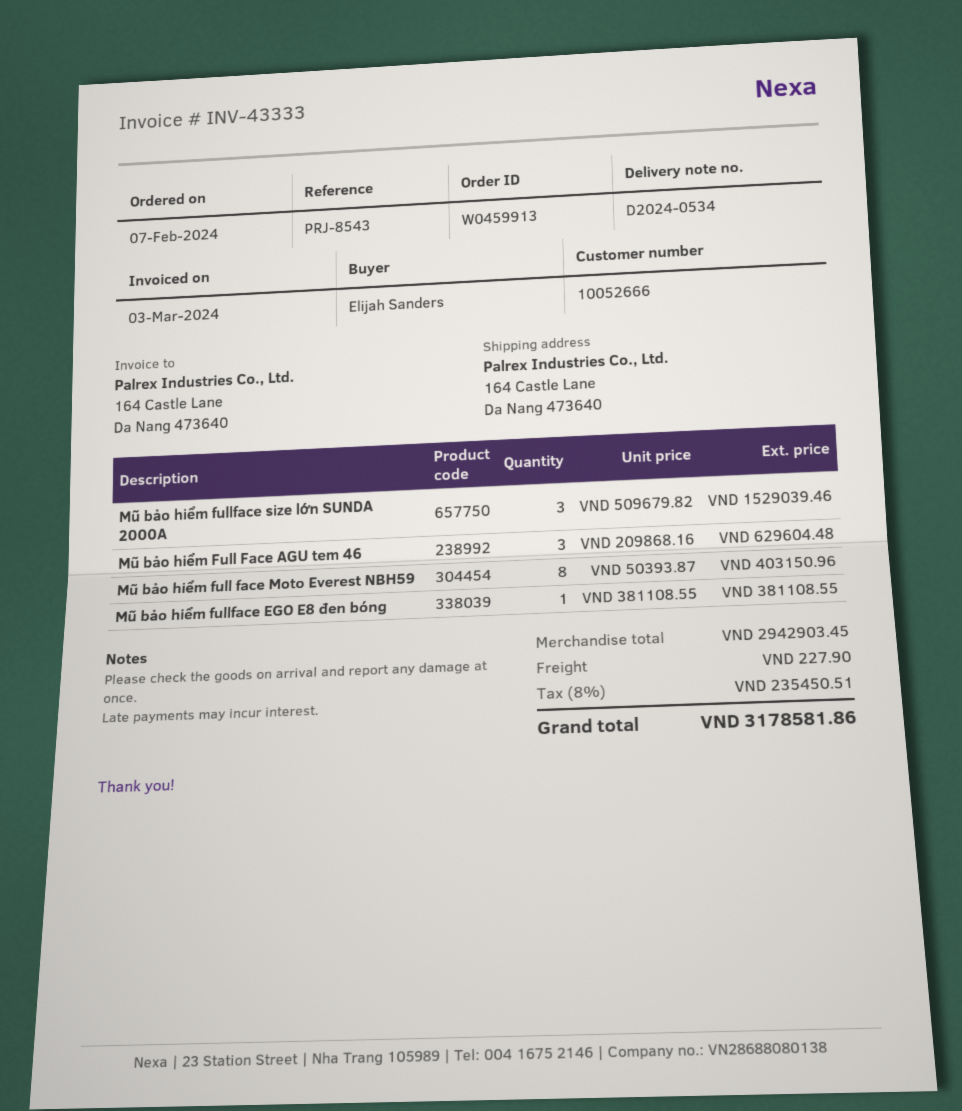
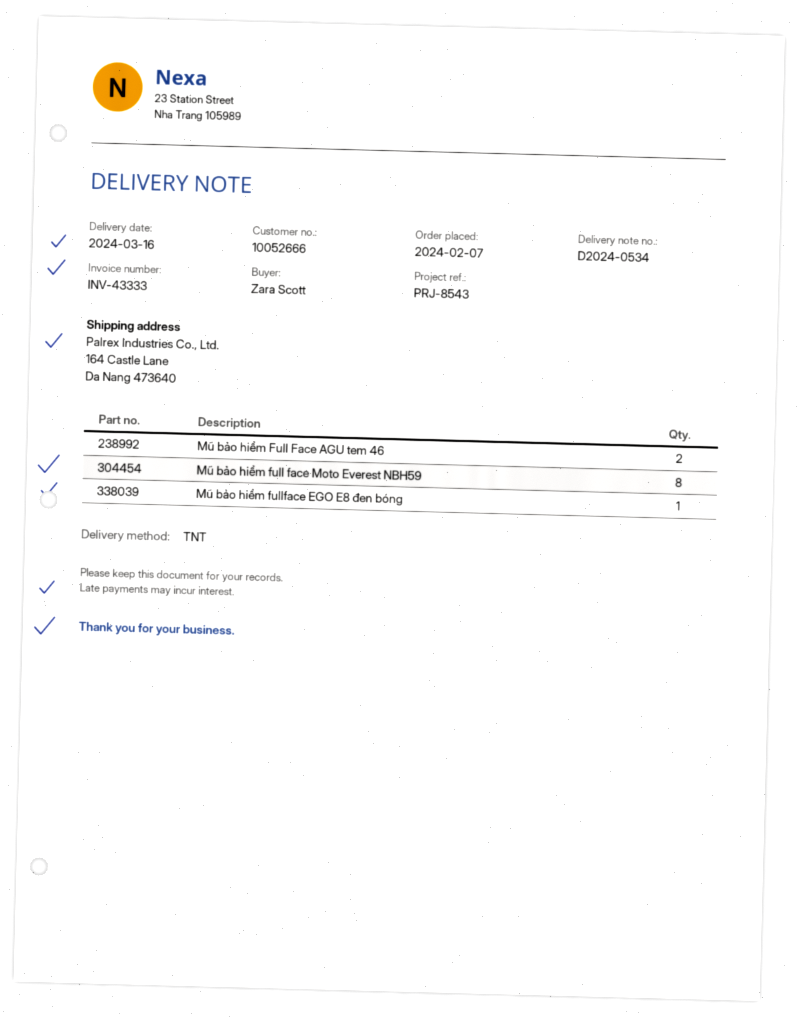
ordered by: Elijah Sanders -> Zara Scott
Mũ bảo hiểm fullface size lớn SUNDA 2000A: 3 -> none
Mũ bảo hiểm Full Face AGU tem 46: 3 -> 2

